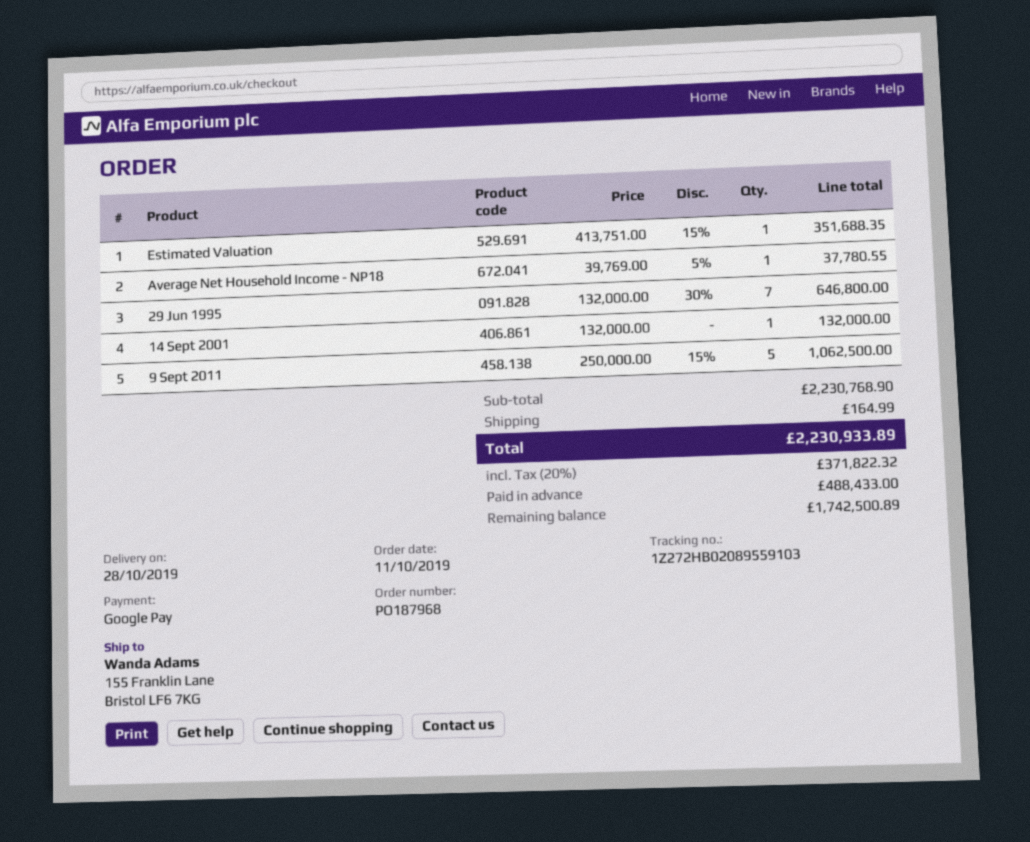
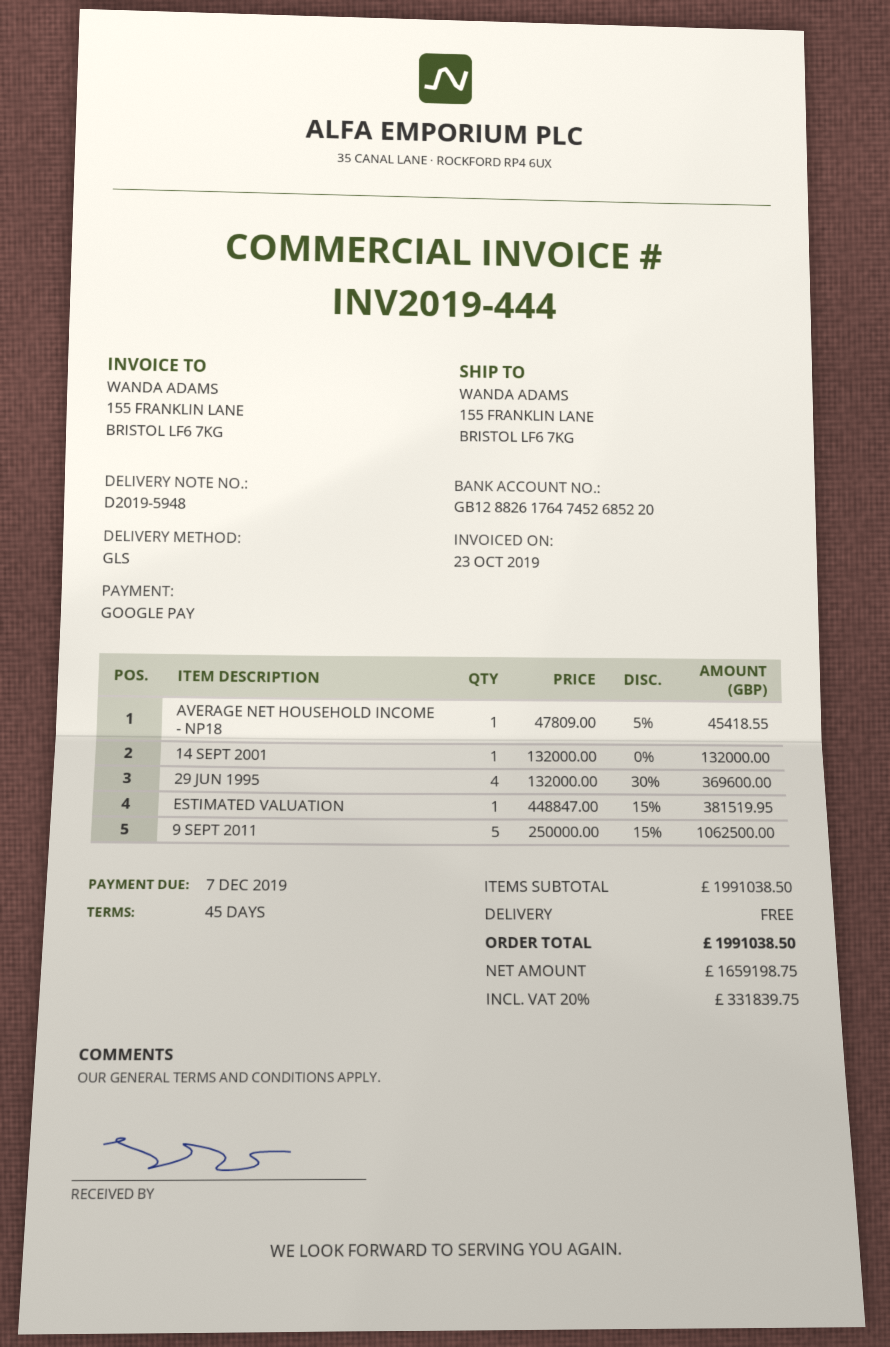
Estimated Valuation: 1 x 413751.00 - 15% = 351688.35 -> 1 x 448847.00 - 15% = 381519.95
Average Net Household Income - NP18: 1 x 39769.00 - 5% = 37780.55 -> 1 x 47809.00 - 5% = 45418.55
29 Jun 1995: 7 x 132000.00 - 30% = 646800.00 -> 4 x 132000.00 - 30% = 369600.00
subtotal: 2230768.90 -> 1991038.50
shipping: 164.99 -> 0.00
tax: 20% = 371822.32 -> 20% = 331839.75
total: 2230933.89 -> 1991038.50

